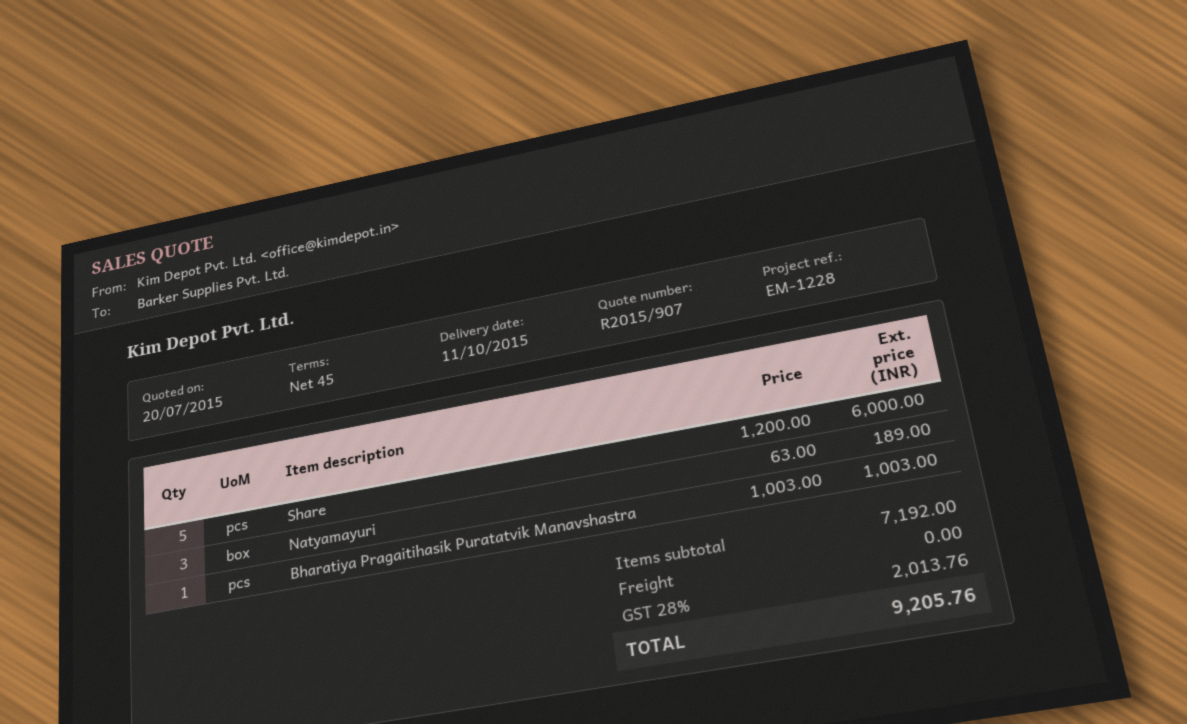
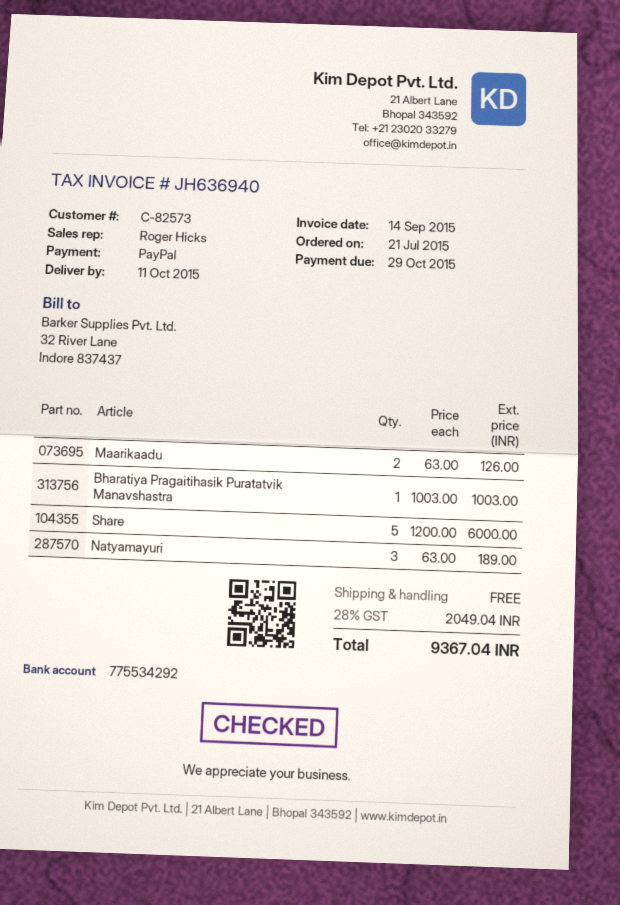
Maarikaadu: none -> 2 x 63.00 = 126.00
tax: 28% = 2013.76 -> 28% = 2049.04
total: 9205.76 -> 9367.04

